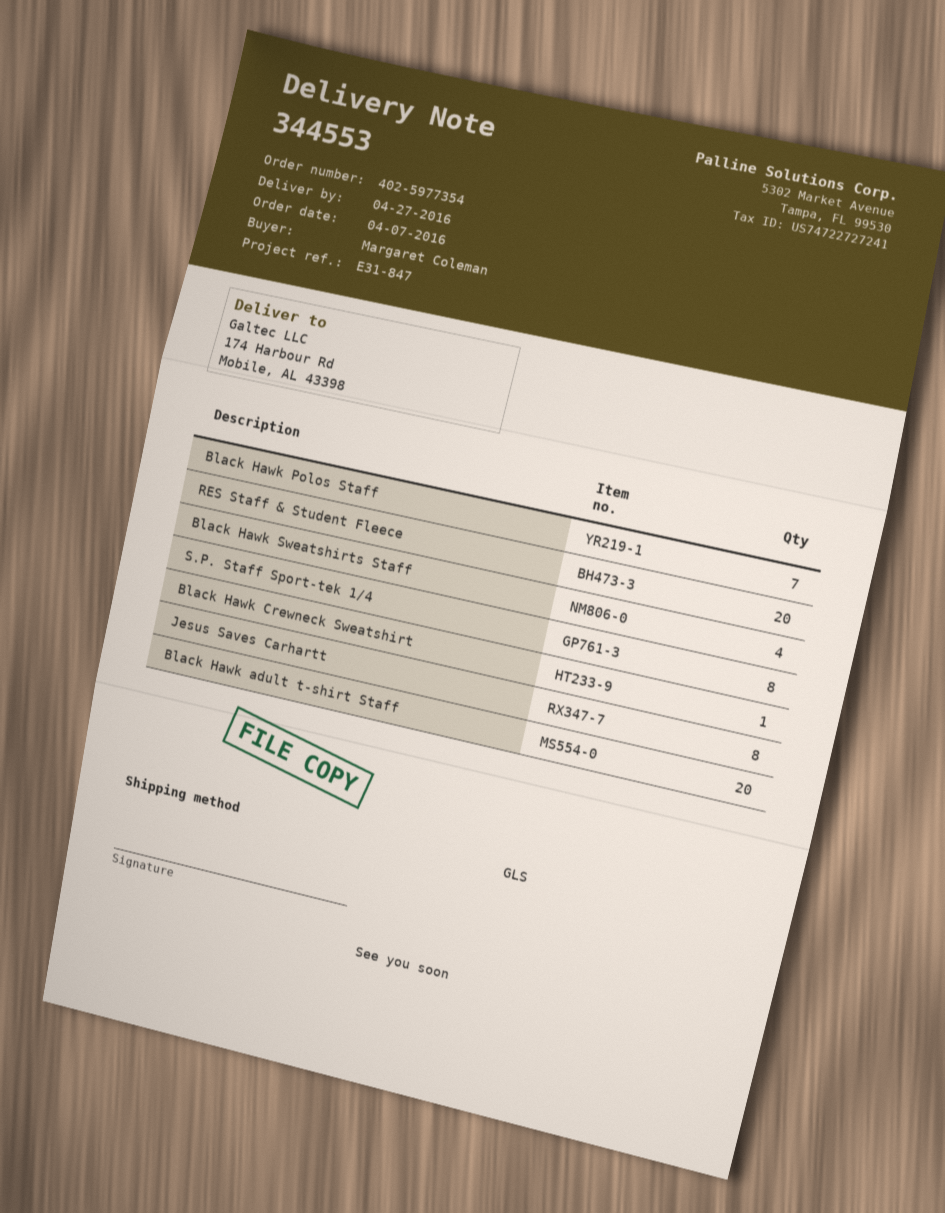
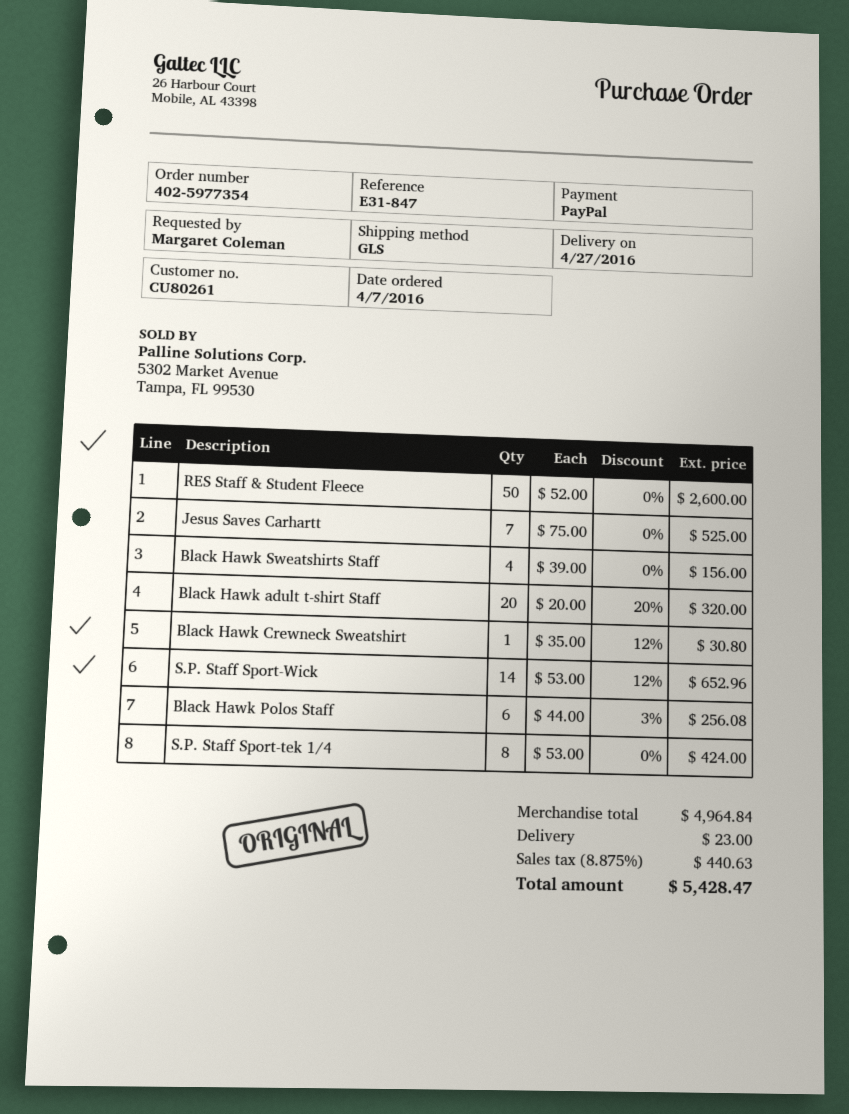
Black Hawk Polos Staff: 7 -> 6
RES Staff & Student Fleece: 20 -> 50
Jesus Saves Carhartt: 8 -> 7
S.P. Staff Sport-Wick: none -> 14

